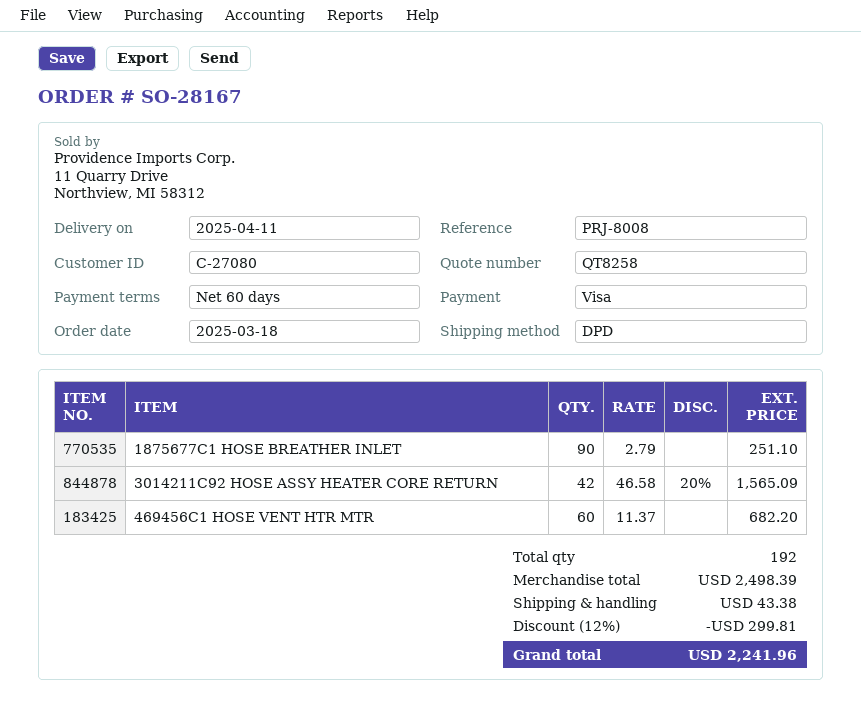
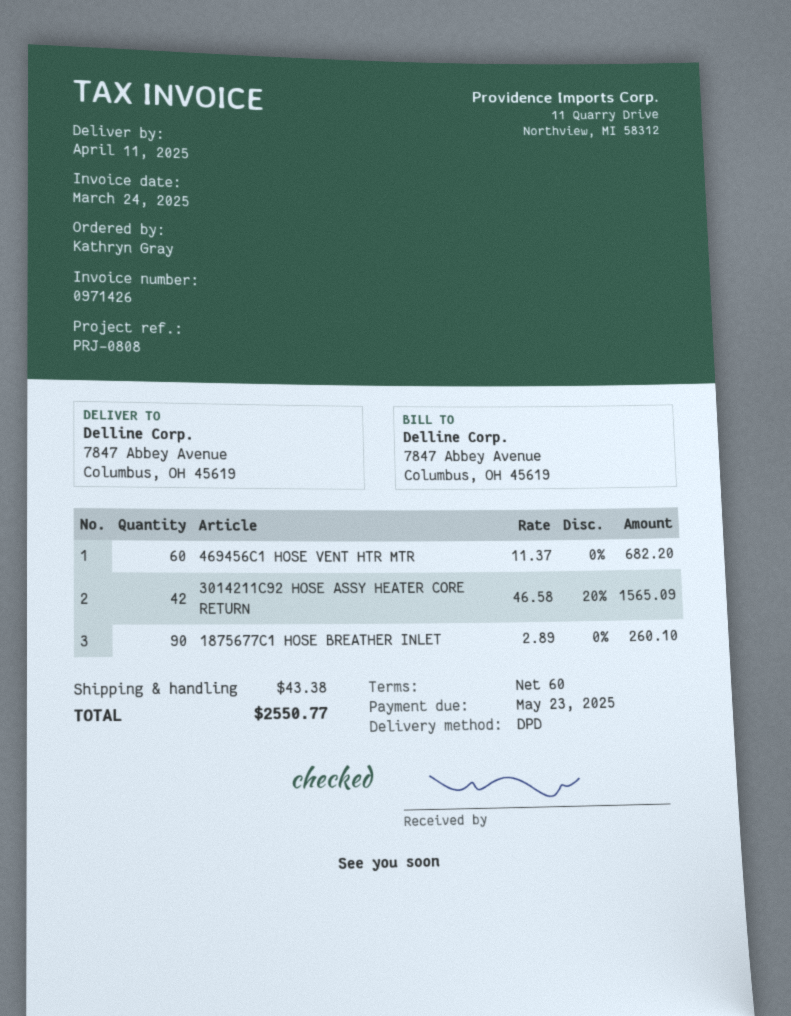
reference: PRJ-8008 -> PRJ-0808
1875677C1 HOSE BREATHER INLET: 90 x 2.79 = 251.10 -> 90 x 2.89 = 260.10
discount: 12% = 299.81 -> none
total: 2241.96 -> 2550.77

